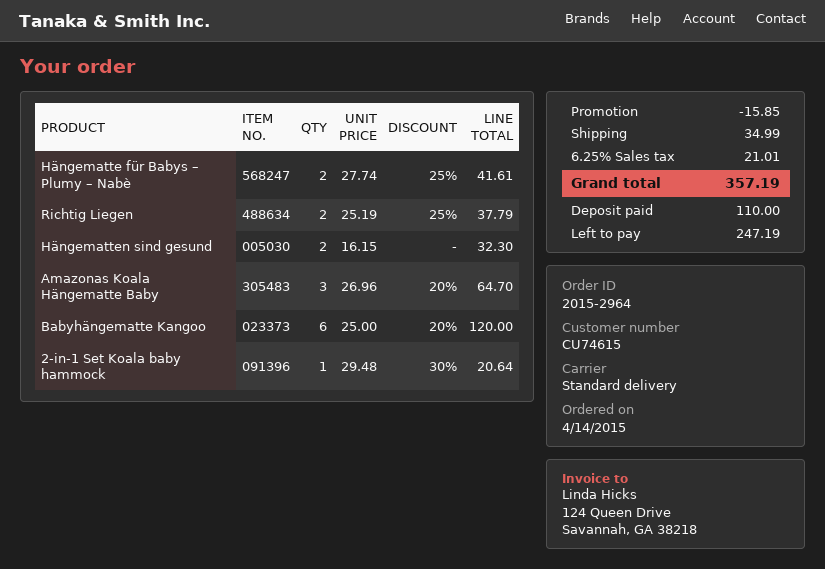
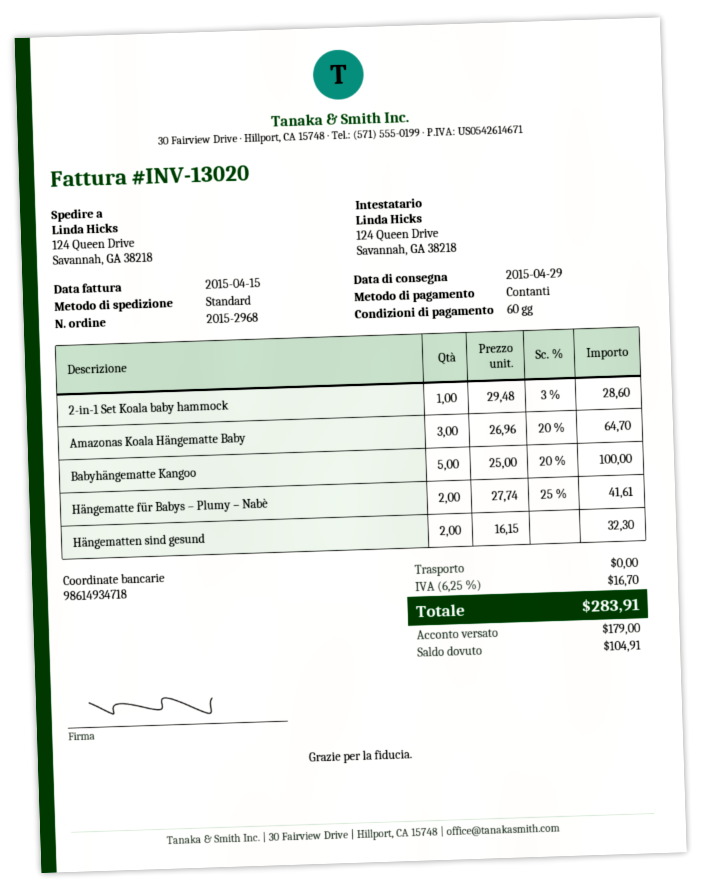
order number: 2015-2964 -> 2015-2968
Richtig Liegen: 2 x 25.19 - 25% = 37.79 -> none
Babyhängematte Kangoo: 6 x 25.00 - 20% = 120.00 -> 5 x 25.00 - 20% = 100.00
2-in-1 Set Koala baby hammock: 1 x 29.48 - 30% = 20.64 -> 1 x 29.48 - 3% = 28.60
discount: 15.85 -> none
shipping: 34.99 -> 0.00
tax: 6.25% = 21.01 -> 6.25% = 16.70
total: 357.19 -> 283.91
deposit: 110.00 -> 179.00
balance: 247.19 -> 104.91

